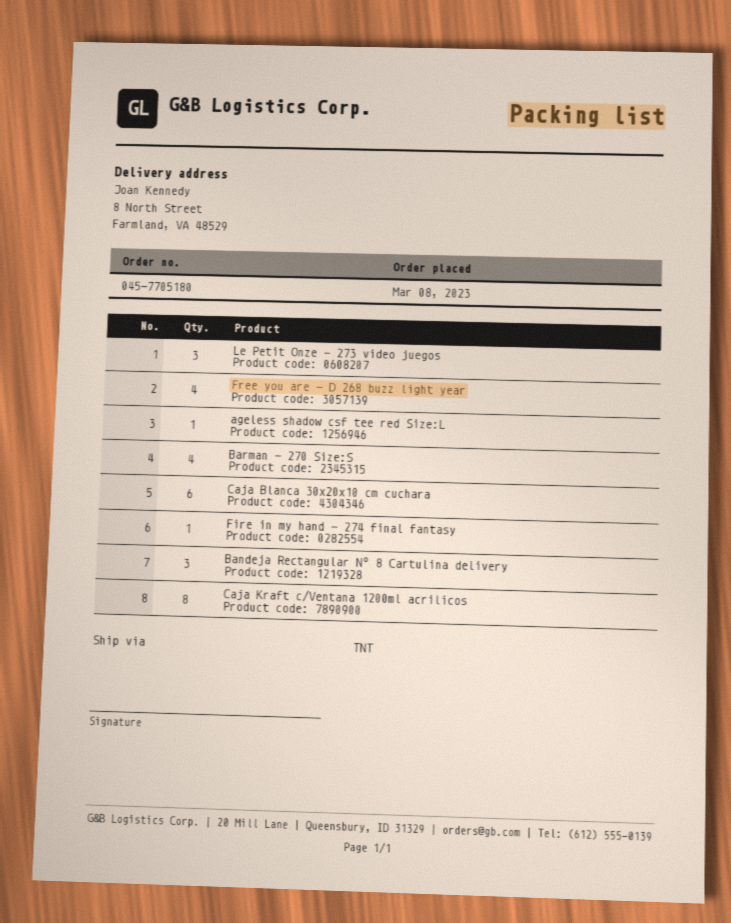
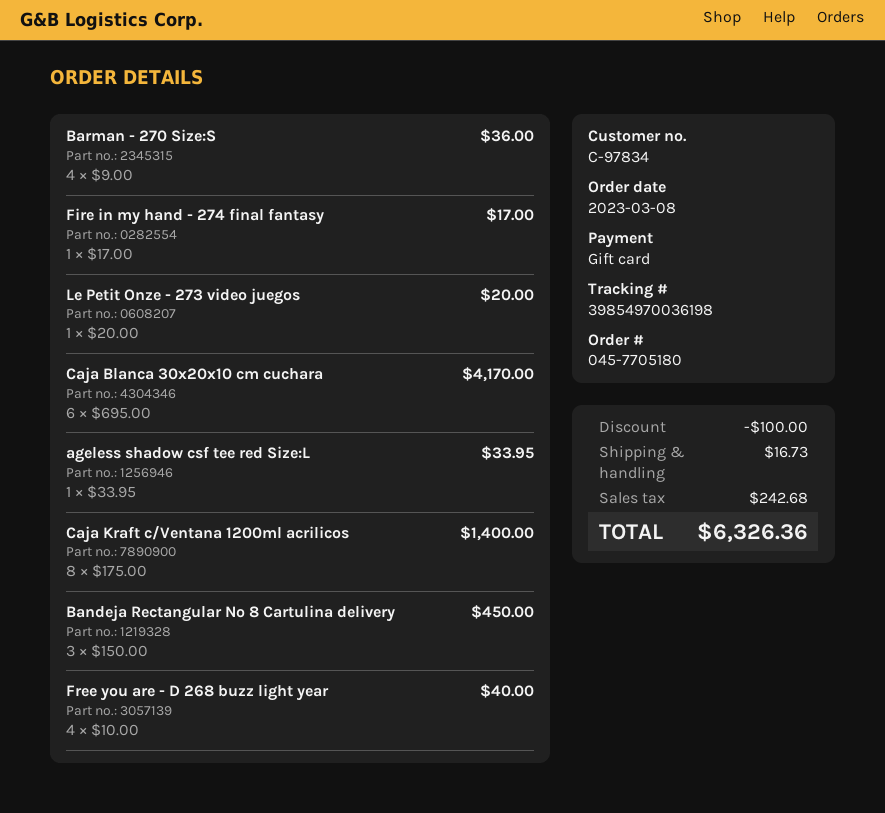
Le Petit Onze - 273 video juegos: 3 -> 1

